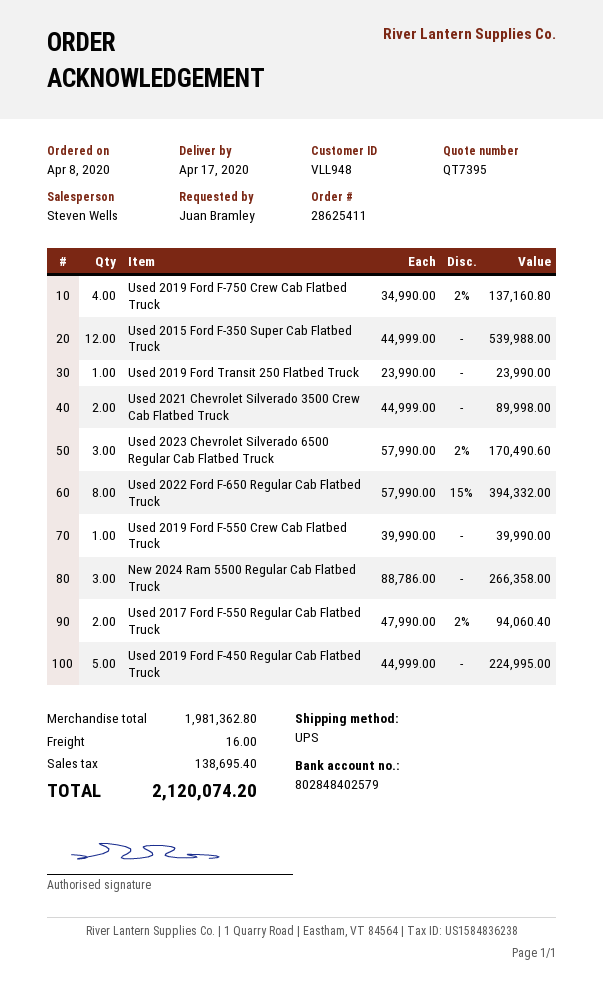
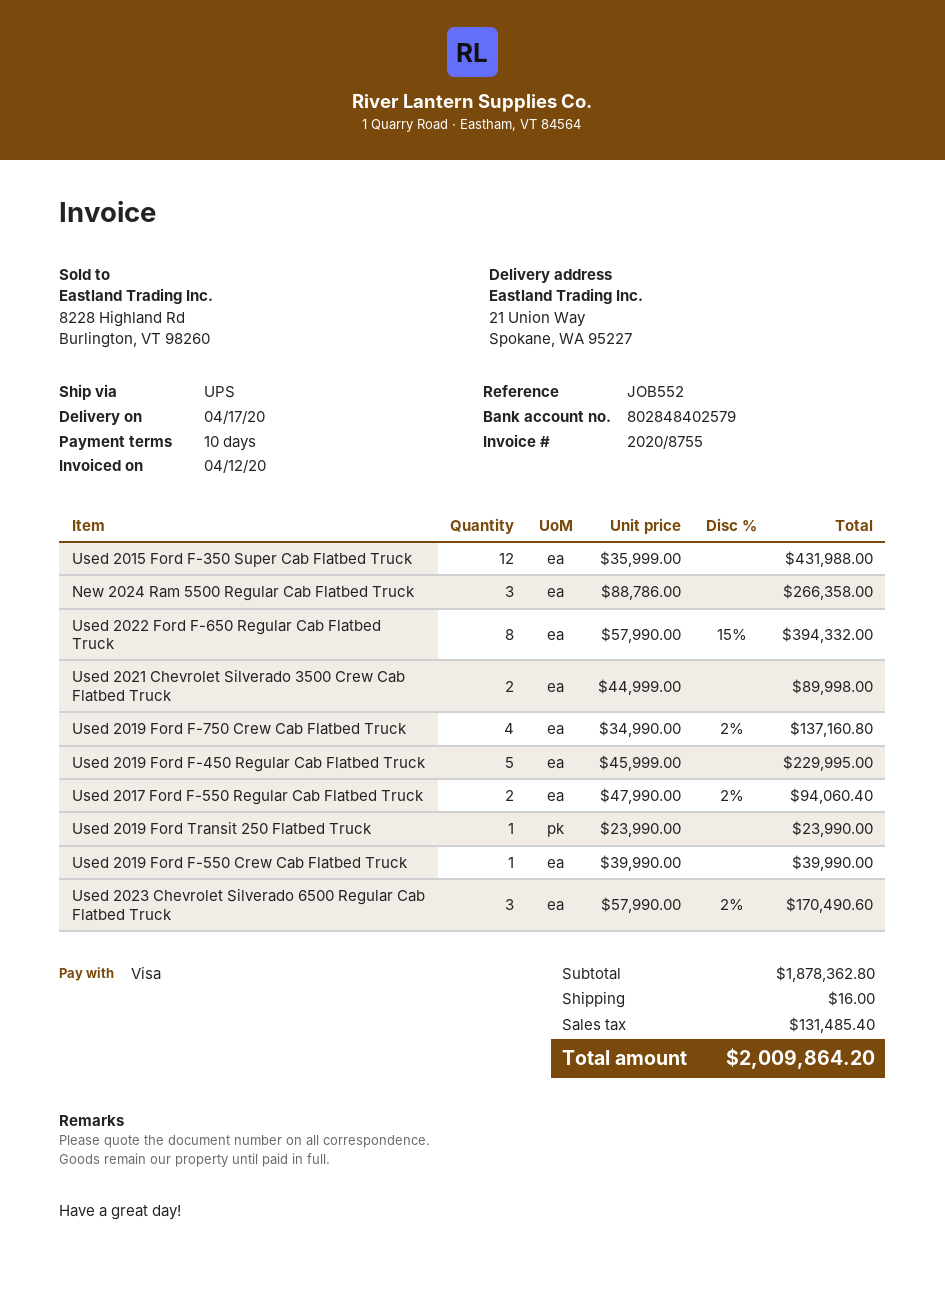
Used 2015 Ford F-350 Super Cab Flatbed Truck: 12 x 44999.00 = 539988.00 -> 12 x 35999.00 = 431988.00
Used 2019 Ford F-450 Regular Cab Flatbed Truck: 5 x 44999.00 = 224995.00 -> 5 x 45999.00 = 229995.00
subtotal: 1981362.80 -> 1878362.80
tax: 138695.40 -> 131485.40
total: 2120074.20 -> 2009864.20

